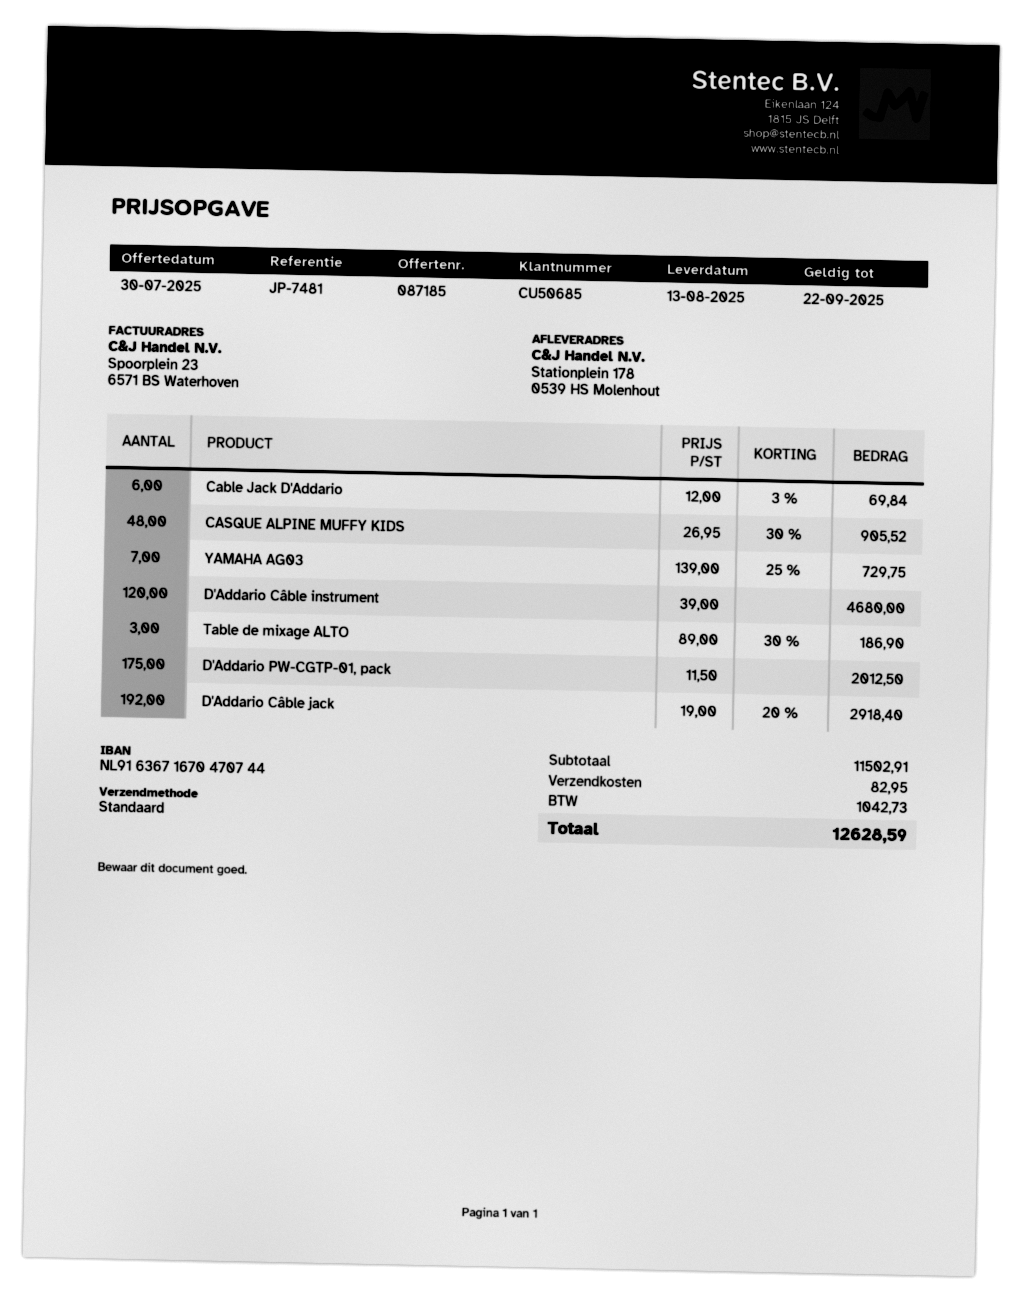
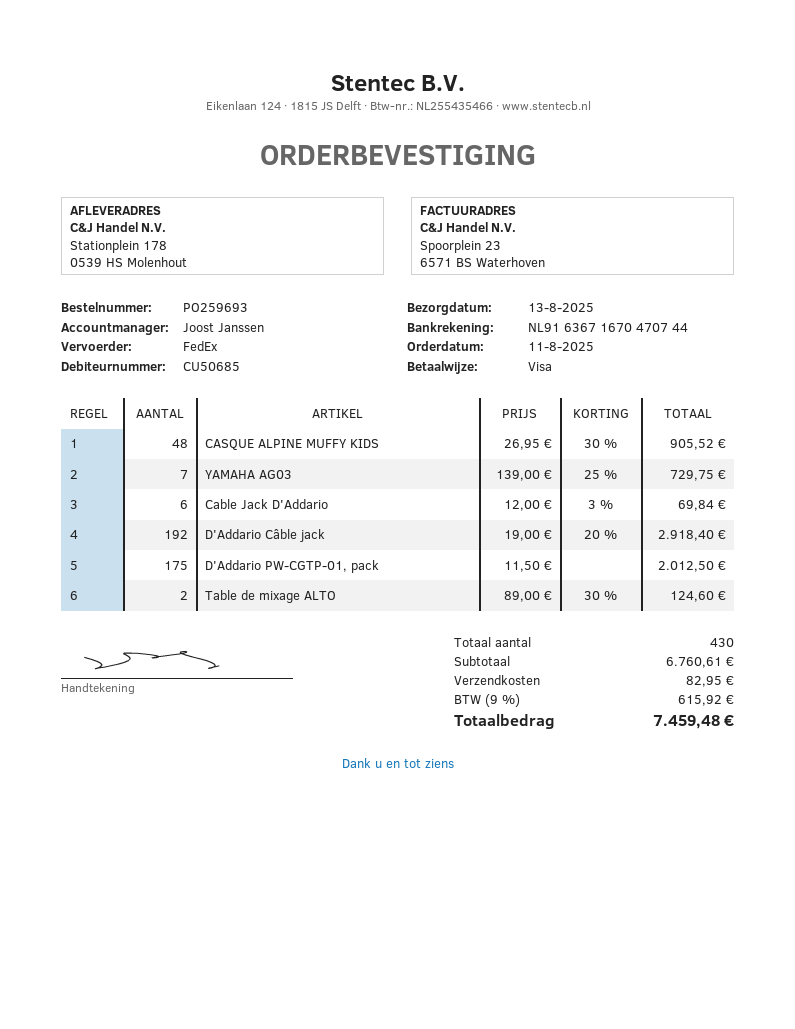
shipping method: standard -> FedEx
D'Addario Câble instrument: 120 x 39.00 = 4680.00 -> none
Table de mixage ALTO: 3 x 89.00 - 30% = 186.90 -> 2 x 89.00 - 30% = 124.60
subtotal: 11502.91 -> 6760.61
tax: 1042.73 -> 615.92
total: 12628.59 -> 7459.48

